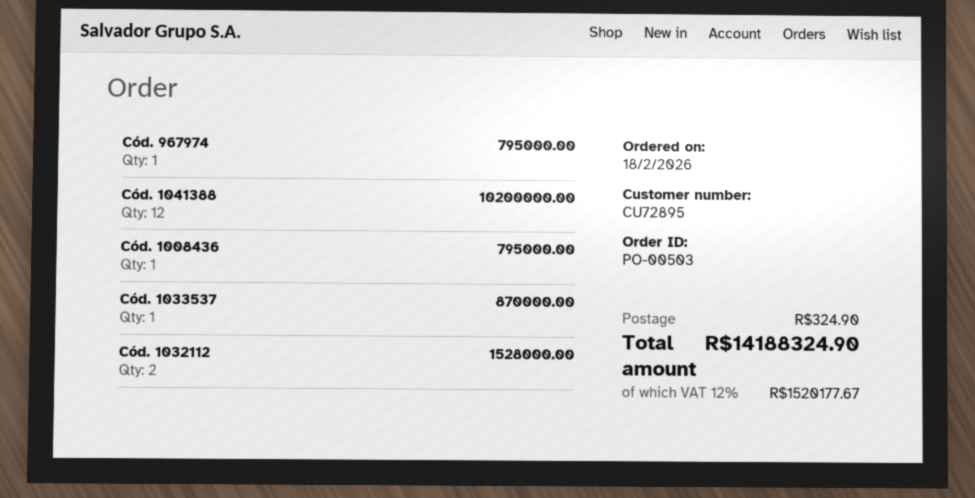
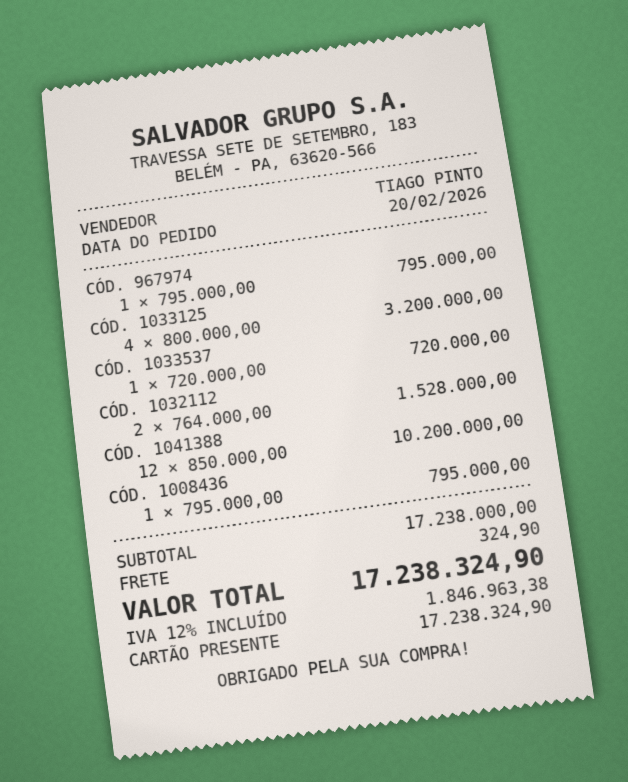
order date: 2026-02-18 -> 2026-02-20
Cód. 1033537: 1 for 870000.00 -> 1 for 720000.00
CÓD. 1033125: none -> 4 for 3200000.00
tax: 12% = 1520177.67 -> 12% = 1846963.38
total: 14188324.90 -> 17238324.90

